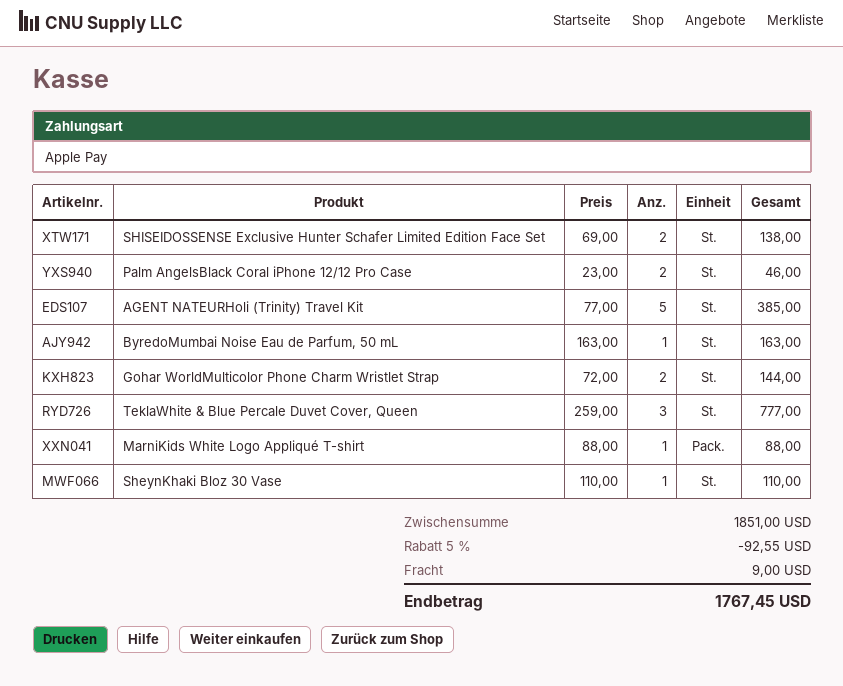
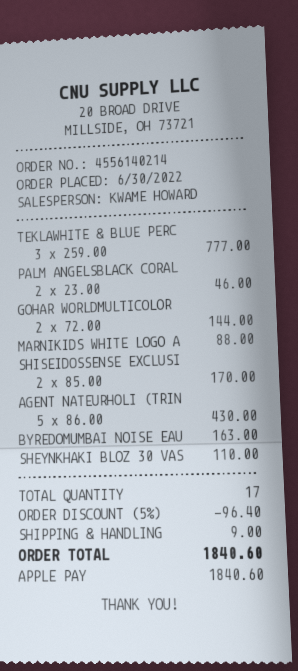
SHISEIDOSSENSE Exclusive Hunter Schafer Limited Edition Face Set: 2 x 69.00 = 138.00 -> 2 x 85.00 = 170.00
AGENT NATEURHoli (Trinity) Travel Kit: 5 x 77.00 = 385.00 -> 5 x 86.00 = 430.00
discount: 5% = 92.55 -> 5% = 96.40
total: 1767.45 -> 1840.60

